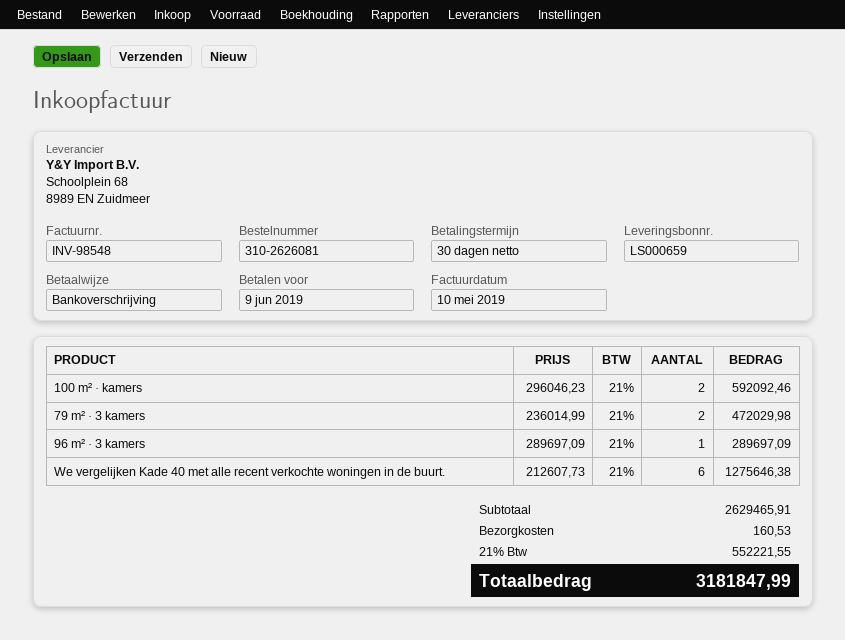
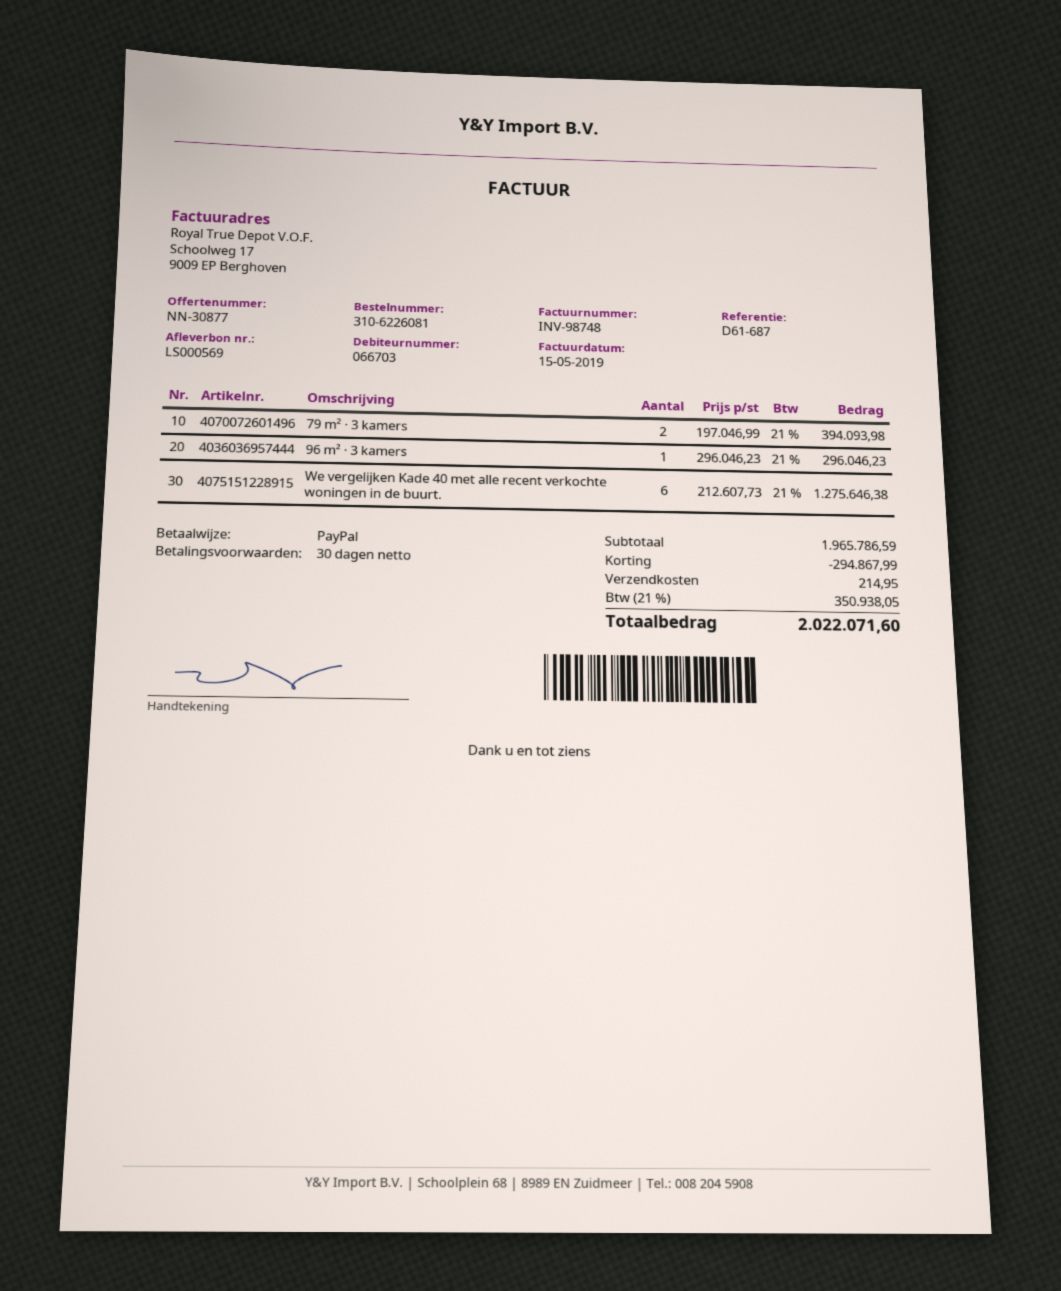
order number: 310-2626081 -> 310-6226081
delivery note number: LS000659 -> LS000569
invoice number: INV-98548 -> INV-98748
invoice date: 2019-05-10 -> 2019-05-15
payment method: bank transfer -> PayPal
100 m² · kamers: 2 x 296046.23 = 592092.46 -> none
79 m² · 3 kamers: 2 x 236014.99 = 472029.98 -> 2 x 197046.99 = 394093.98
96 m² · 3 kamers: 1 x 289697.09 = 289697.09 -> 1 x 296046.23 = 296046.23
subtotal: 2629465.91 -> 1965786.59
discount: none -> 294867.99
shipping: 160.53 -> 214.95
tax: 21% = 552221.55 -> 21% = 350938.05
total: 3181847.99 -> 2022071.60

